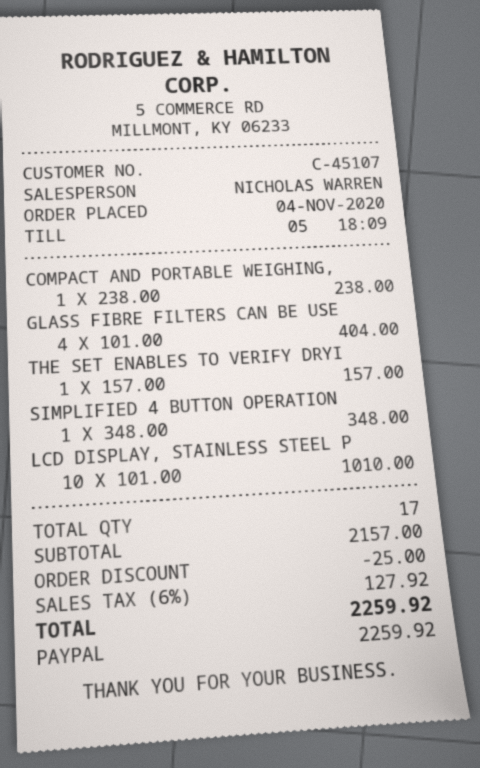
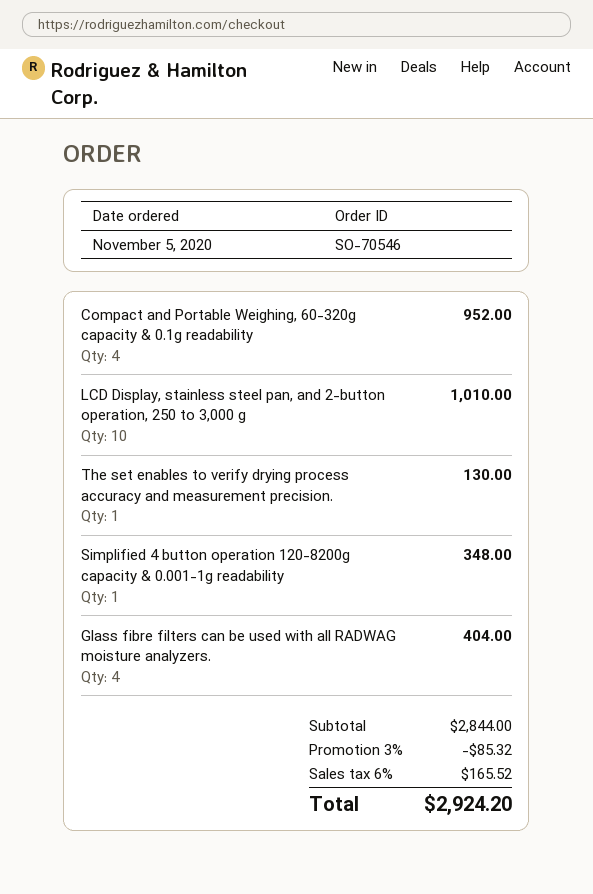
order date: 2020-11-04 -> 2020-11-05
COMPACT AND PORTABLE WEIGHING,: 1 for 238.00 -> 4 for 952.00
THE SET ENABLES TO VERIFY DRYI: 1 for 157.00 -> 1 for 130.00
subtotal: 2157.00 -> 2844.00
discount: 25.00 -> 85.32
tax: 6% = 127.92 -> 6% = 165.52
total: 2259.92 -> 2924.20

